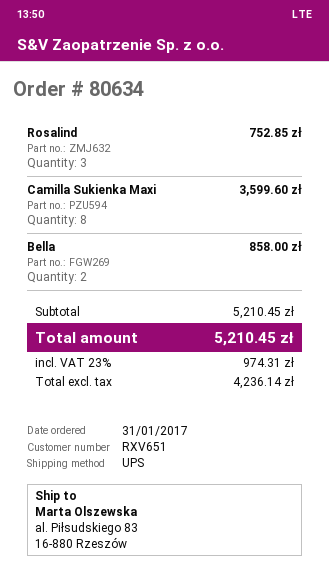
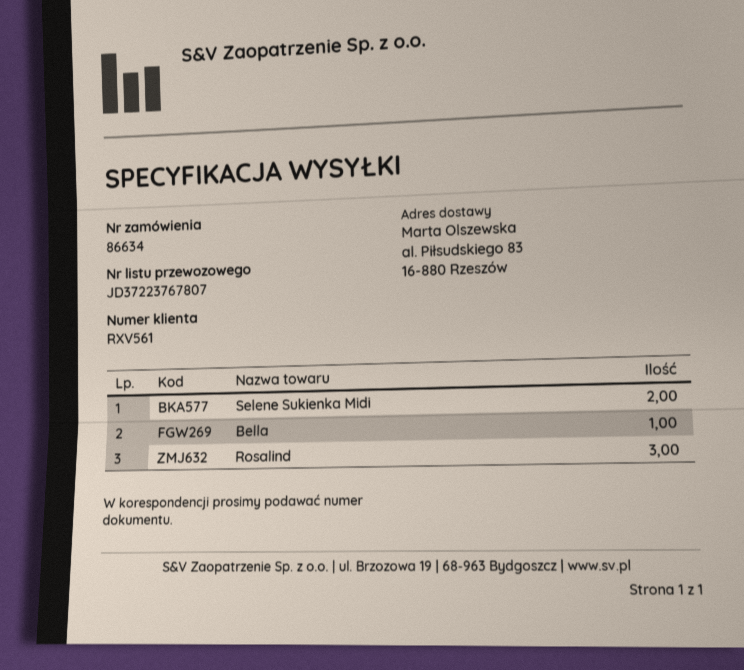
order number: 80634 -> 86634
customer number: RXV651 -> RXV561
Camilla Sukienka Maxi: 8 -> none
Bella: 2 -> 1
Selene Sukienka Midi: none -> 2

